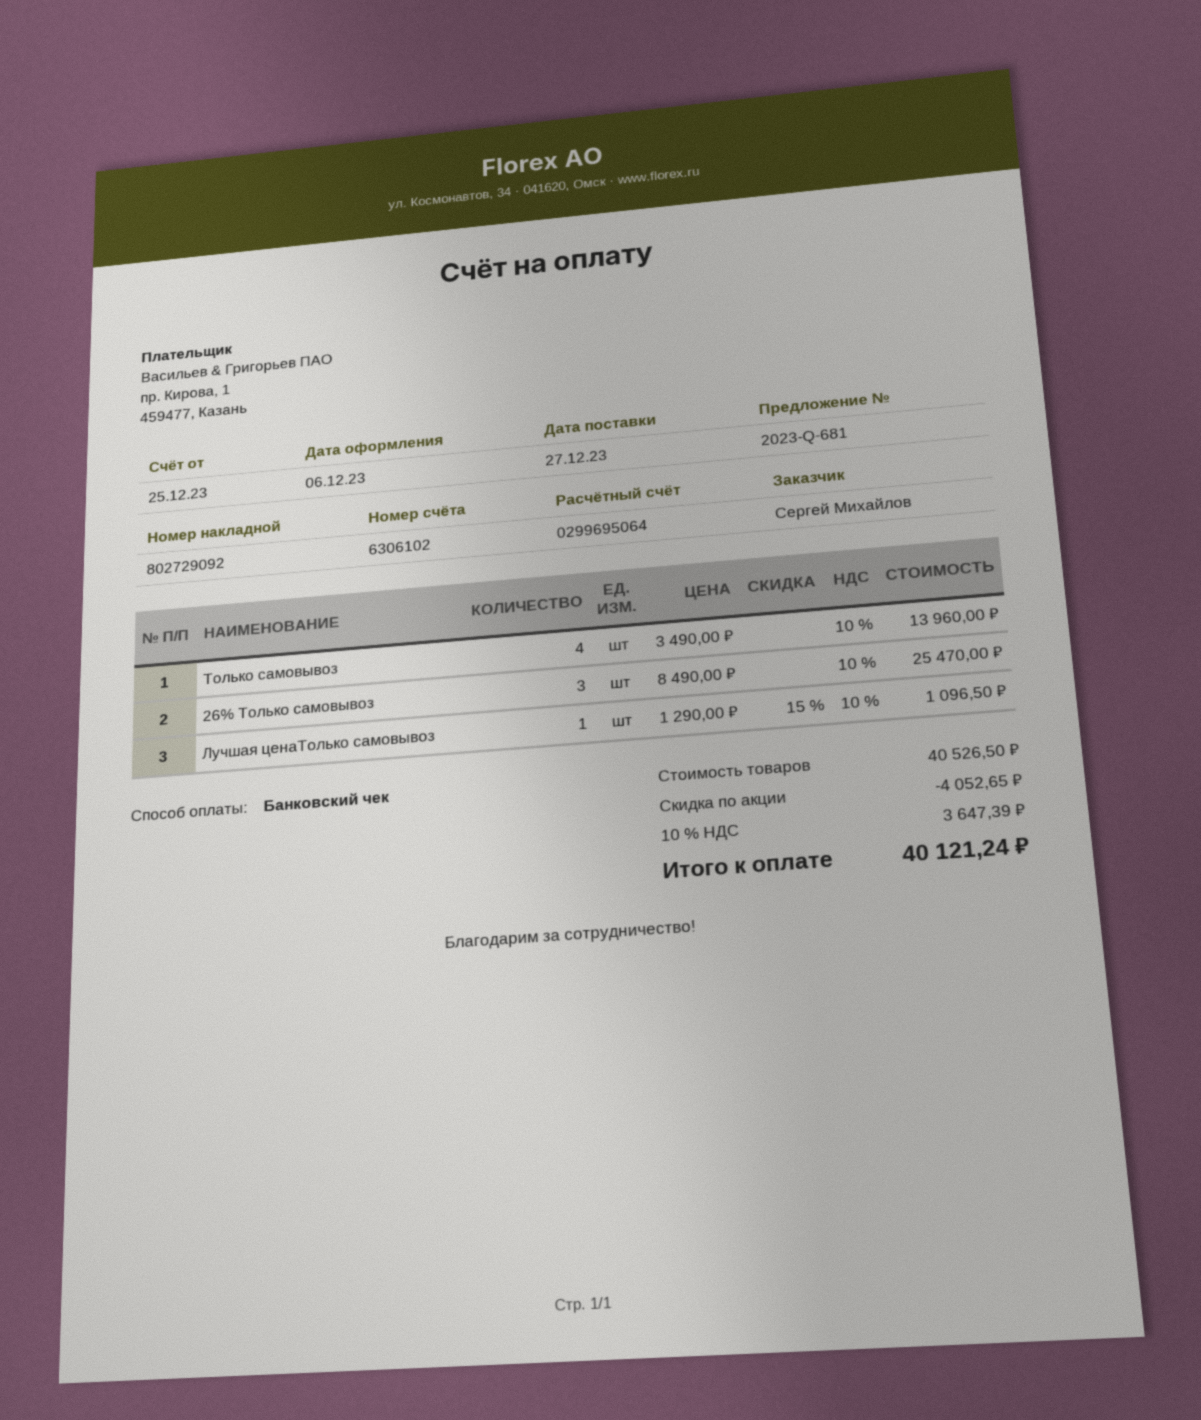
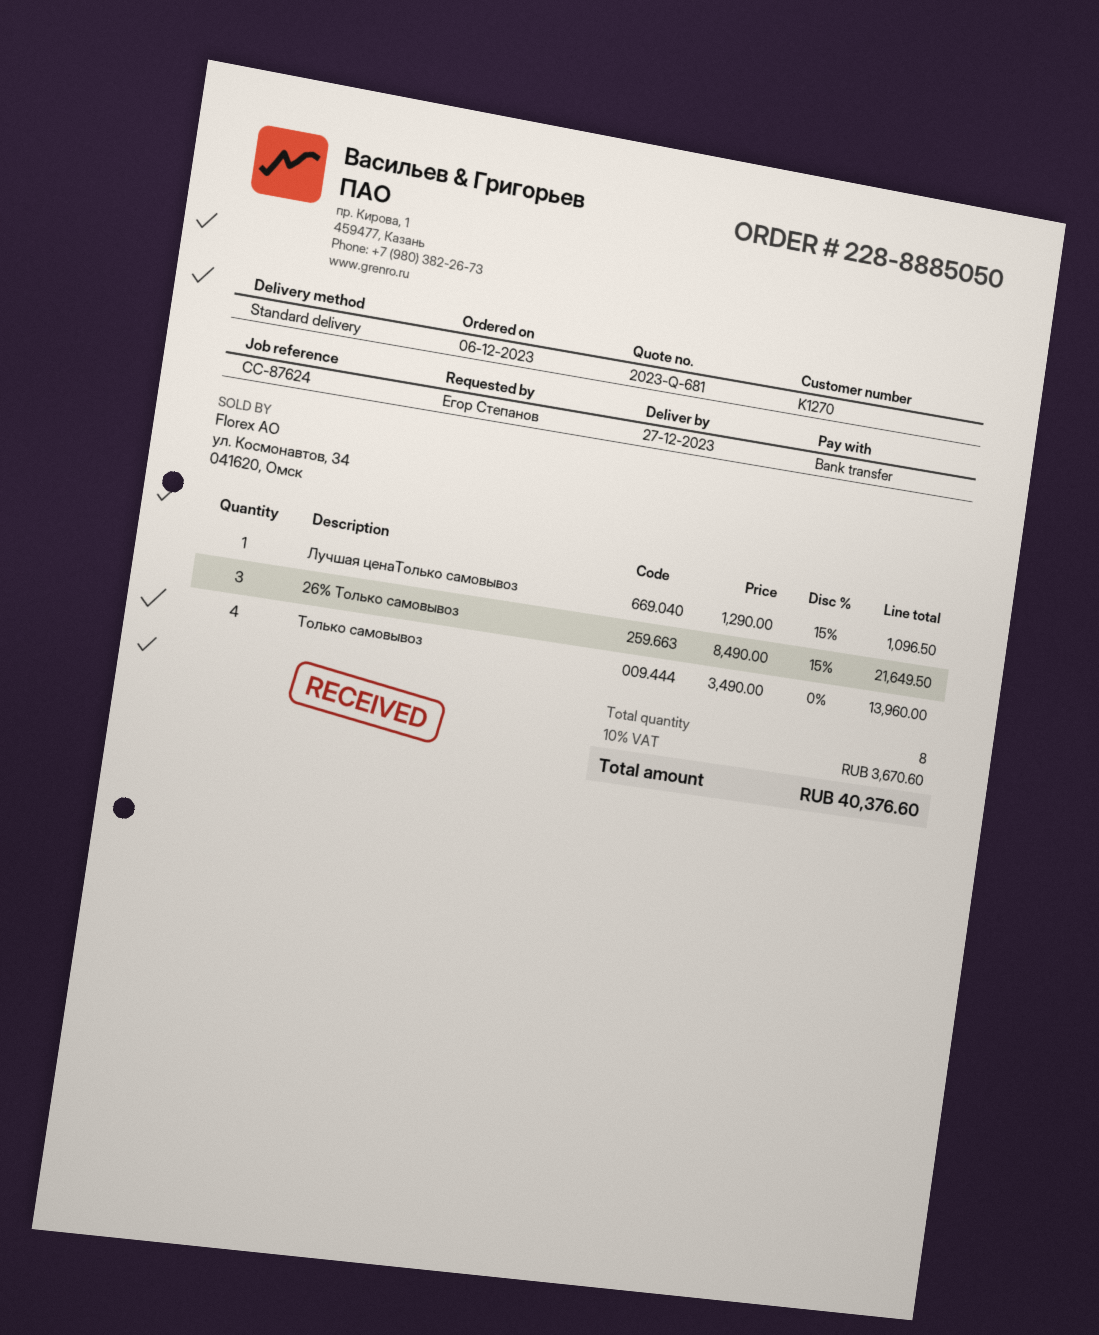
ordered by: Сергей Михайлов -> Егор Степанов
payment method: cheque -> bank transfer
26% Только самовывоз: 3 x 8490.00 = 25470.00 -> 3 x 8490.00 - 15% = 21649.50
discount: 4052.65 -> none
tax: 10% = 3647.39 -> 10% = 3670.60
total: 40121.24 -> 40376.60

